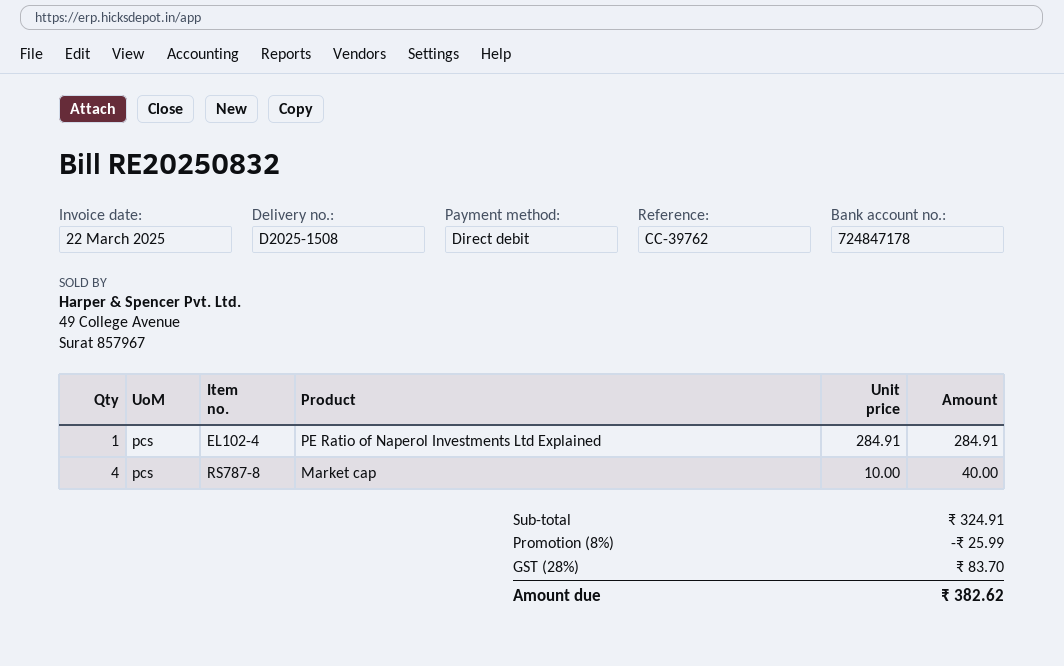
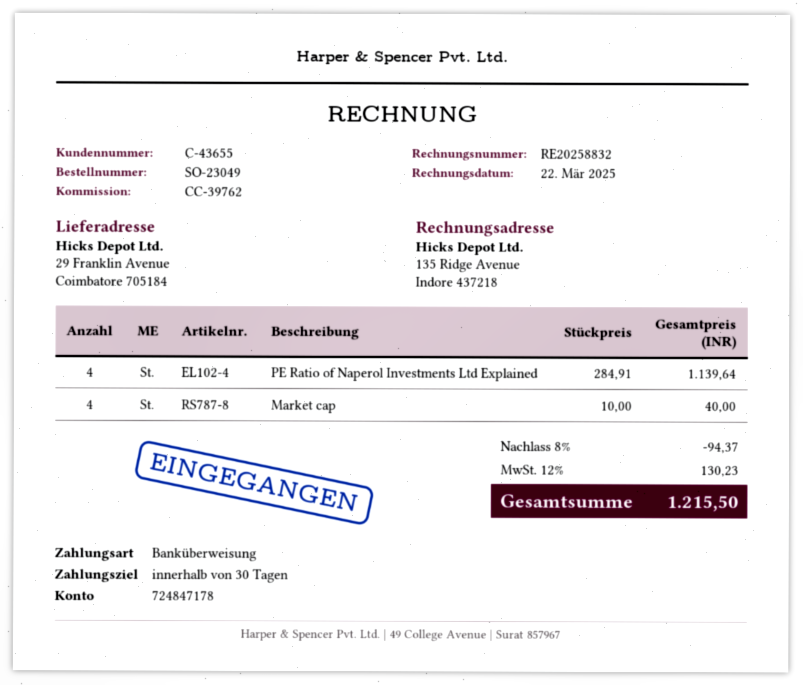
invoice number: RE20250832 -> RE20258832
payment method: direct debit -> bank transfer
PE Ratio of Naperol Investments Ltd Explained: 1 x 284.91 = 284.91 -> 4 x 284.91 = 1139.64
discount: 8% = 25.99 -> 8% = 94.37
tax: 28% = 83.70 -> 12% = 130.23
total: 382.62 -> 1215.50

